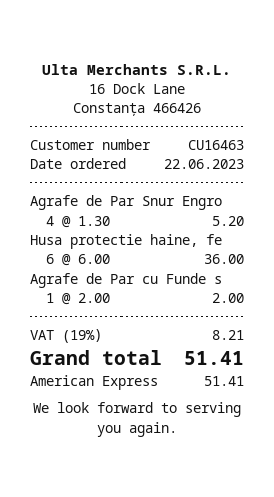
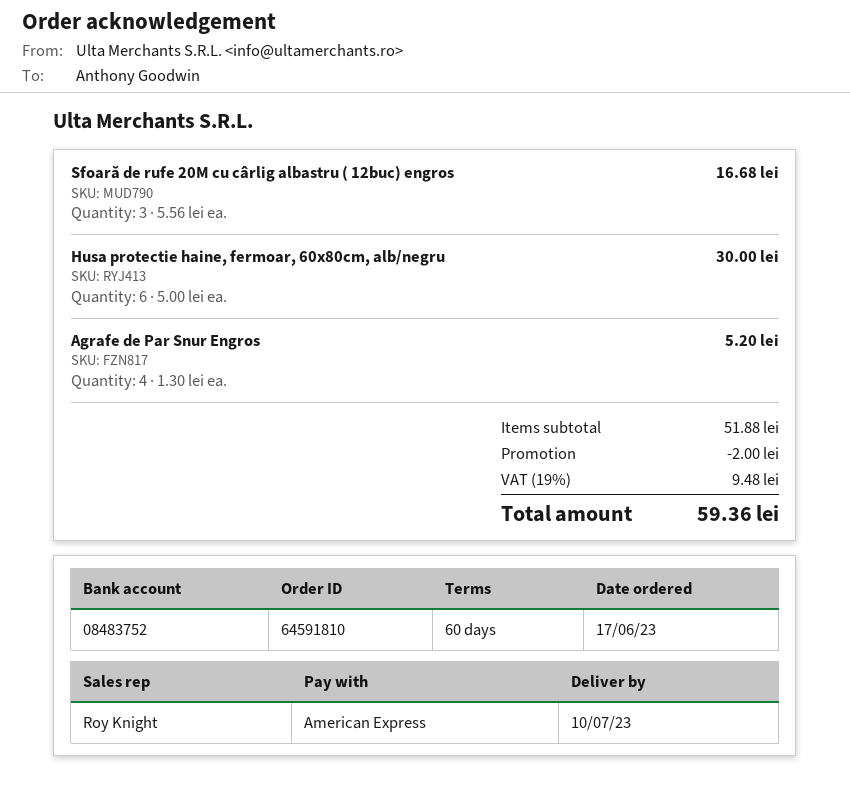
order date: 2023-06-22 -> 2023-06-17
Husa protectie haine, fe: 6 x 6.00 = 36.00 -> 6 x 5.00 = 30.00
Agrafe de Par cu Funde s: 1 x 2.00 = 2.00 -> none
Sfoară de rufe 20M cu cârlig albastru ( 12buc) engros: none -> 3 x 5.56 = 16.68
discount: none -> 2.00
tax: 19% = 8.21 -> 19% = 9.48
total: 51.41 -> 59.36

